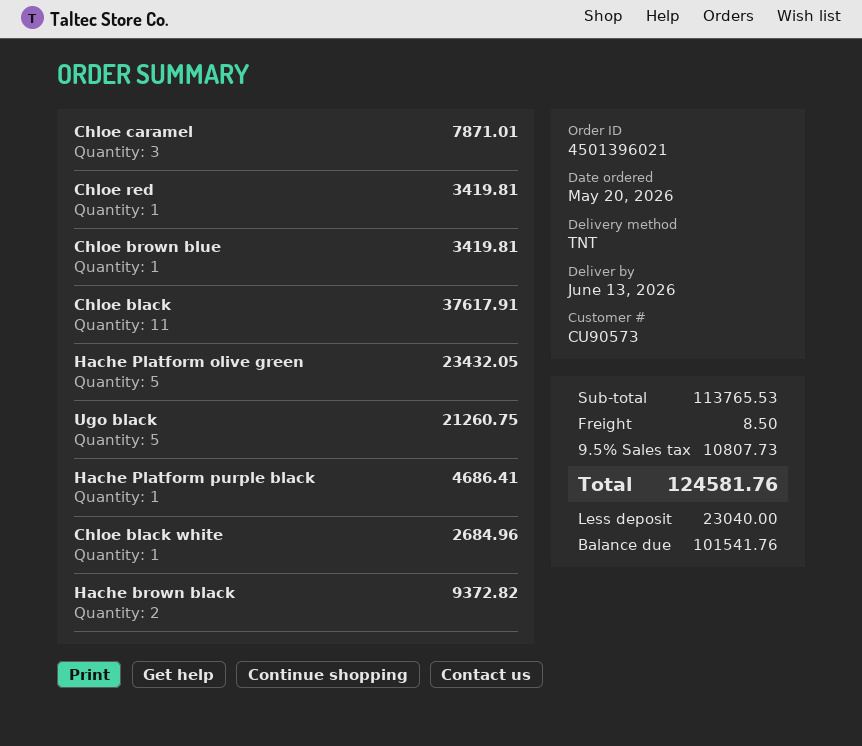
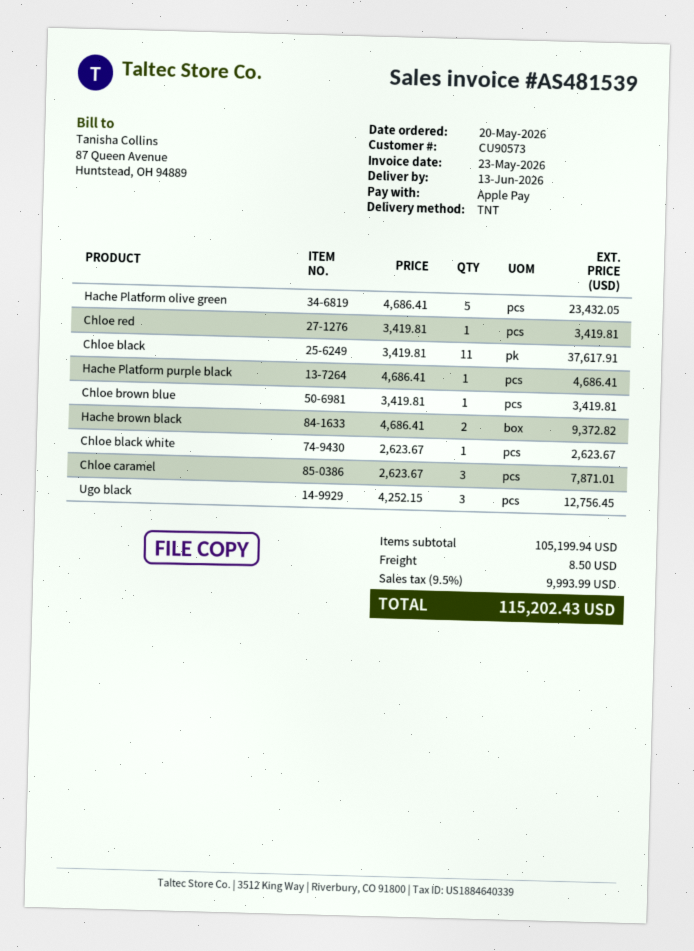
Ugo black: 5 for 21260.75 -> 3 for 12756.45
Chloe black white: 1 for 2684.96 -> 1 for 2623.67
subtotal: 113765.53 -> 105199.94
tax: 9.5% = 10807.73 -> 9.5% = 9993.99
total: 124581.76 -> 115202.43

